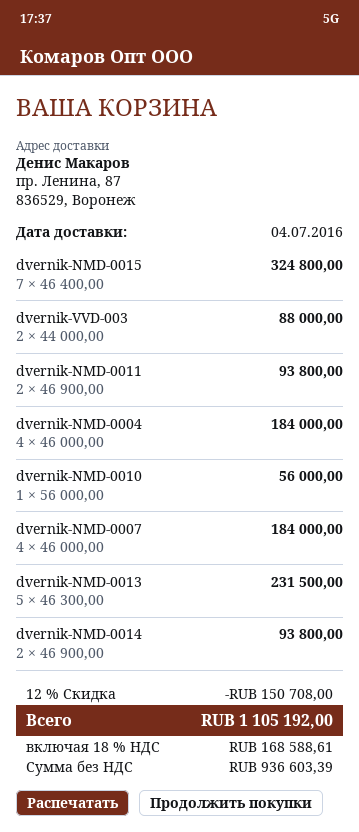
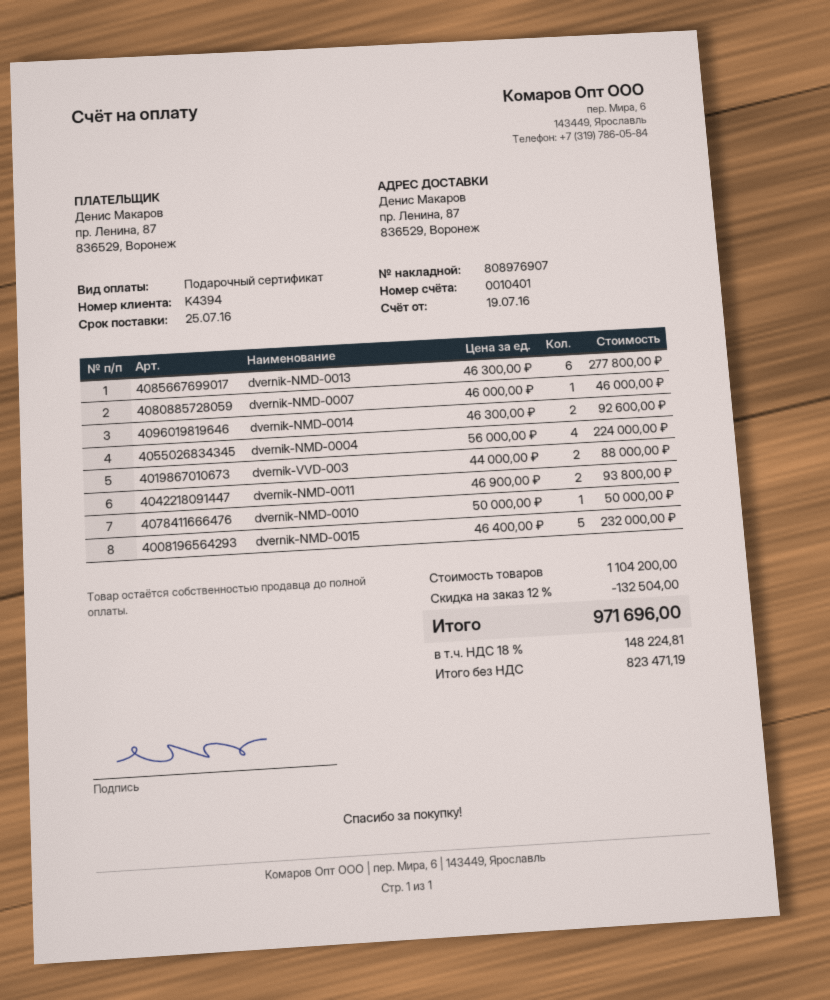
delivery date: 2016-07-04 -> 2016-07-25
dvernik-NMD-0015: 7 x 46400.00 = 324800.00 -> 5 x 46400.00 = 232000.00
dvernik-NMD-0004: 4 x 46000.00 = 184000.00 -> 4 x 56000.00 = 224000.00
dvernik-NMD-0010: 1 x 56000.00 = 56000.00 -> 1 x 50000.00 = 50000.00
dvernik-NMD-0007: 4 x 46000.00 = 184000.00 -> 1 x 46000.00 = 46000.00
dvernik-NMD-0013: 5 x 46300.00 = 231500.00 -> 6 x 46300.00 = 277800.00
dvernik-NMD-0014: 2 x 46900.00 = 93800.00 -> 2 x 46300.00 = 92600.00
discount: 12% = 150708.00 -> 12% = 132504.00
net: 936603.39 -> 823471.19
tax: 18% = 168588.61 -> 18% = 148224.81
total: 1105192.00 -> 971696.00

